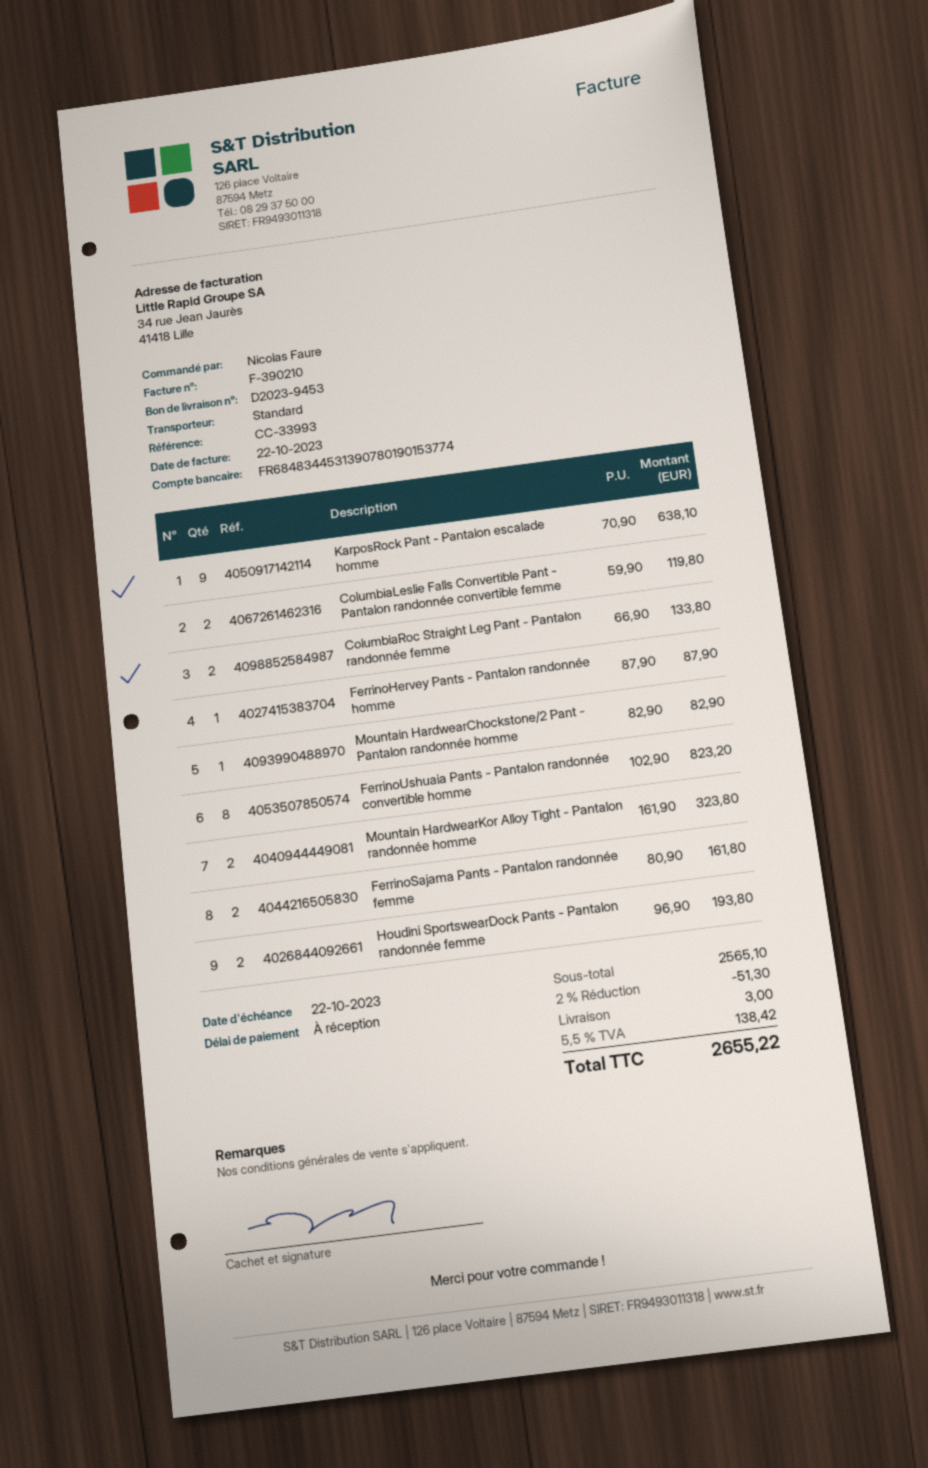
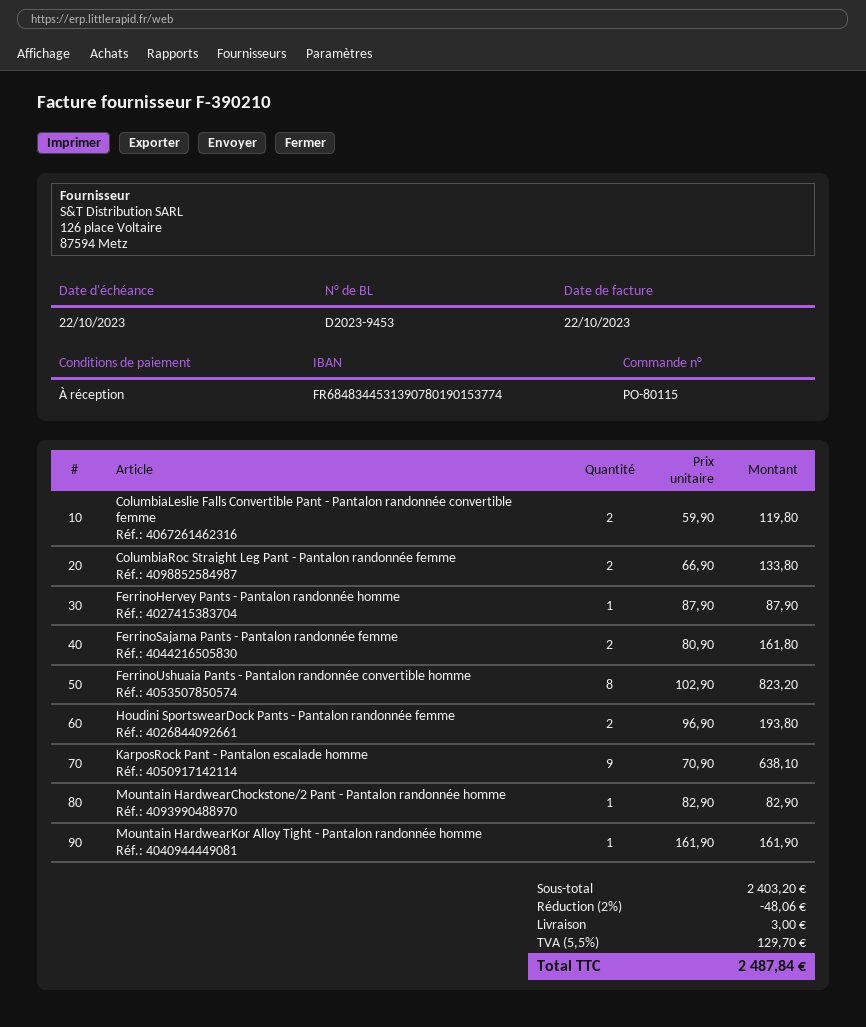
Mountain HardwearKor Alloy Tight - Pantalon randonnée homme: 2 x 161.90 = 323.80 -> 1 x 161.90 = 161.90
subtotal: 2565.10 -> 2403.20
discount: 2% = 51.30 -> 2% = 48.06
tax: 5.5% = 138.42 -> 5.5% = 129.70
total: 2655.22 -> 2487.84

